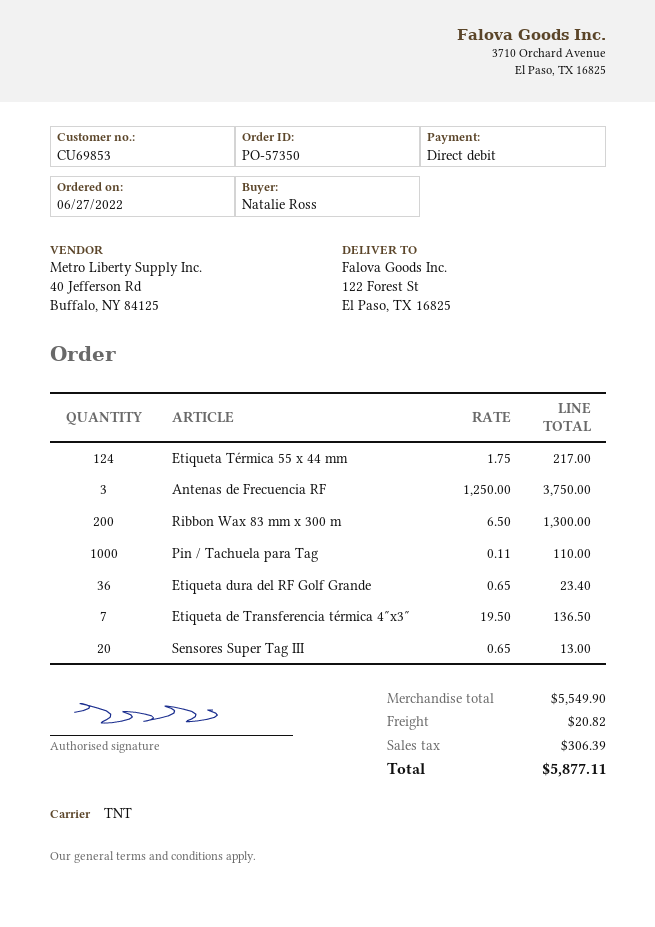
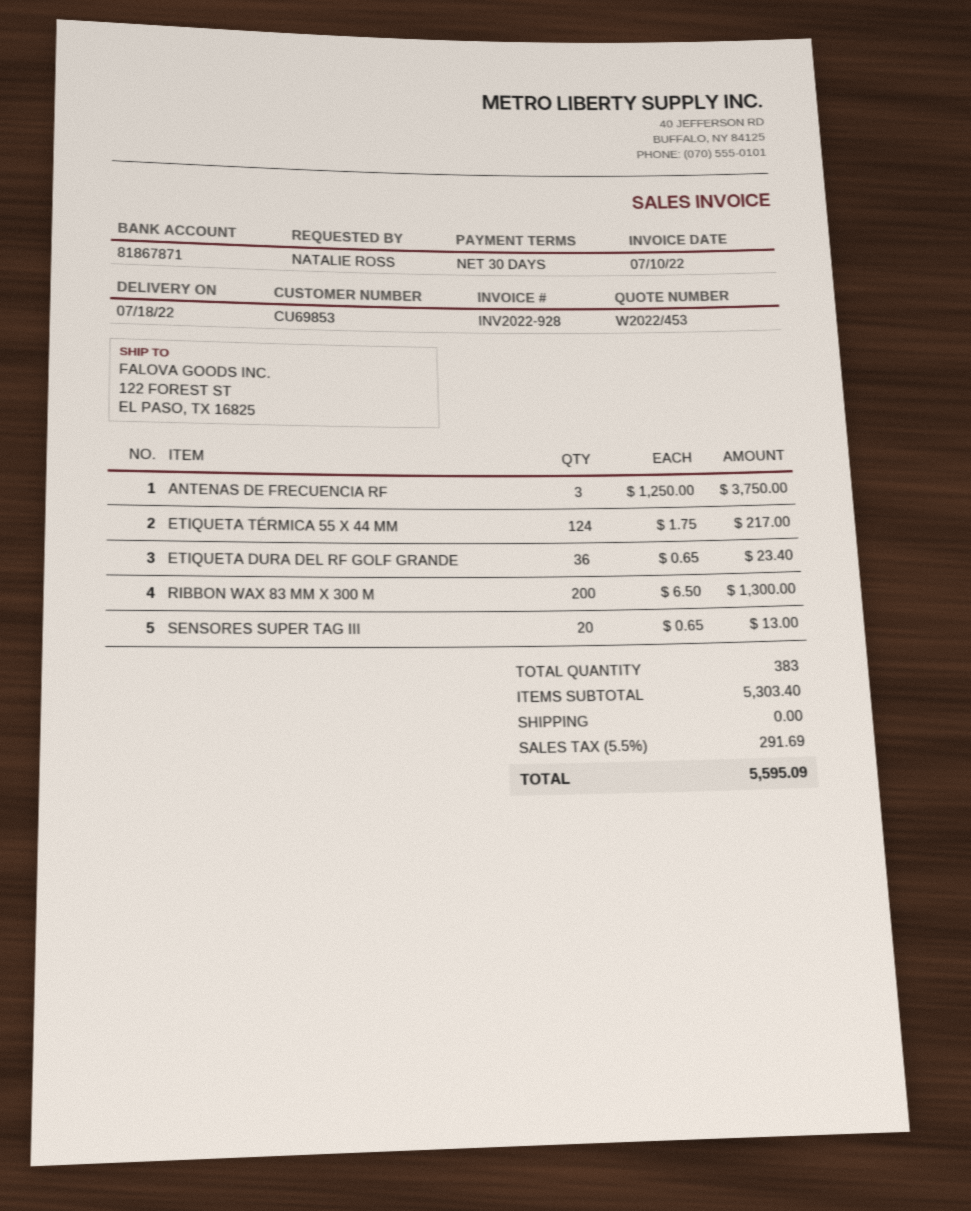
Pin / Tachuela para Tag: 1000 x 0.11 = 110.00 -> none
Etiqueta de Transferencia térmica 4″x3″: 7 x 19.50 = 136.50 -> none
subtotal: 5549.90 -> 5303.40
shipping: 20.82 -> 0.00
tax: 306.39 -> 291.69
total: 5877.11 -> 5595.09

